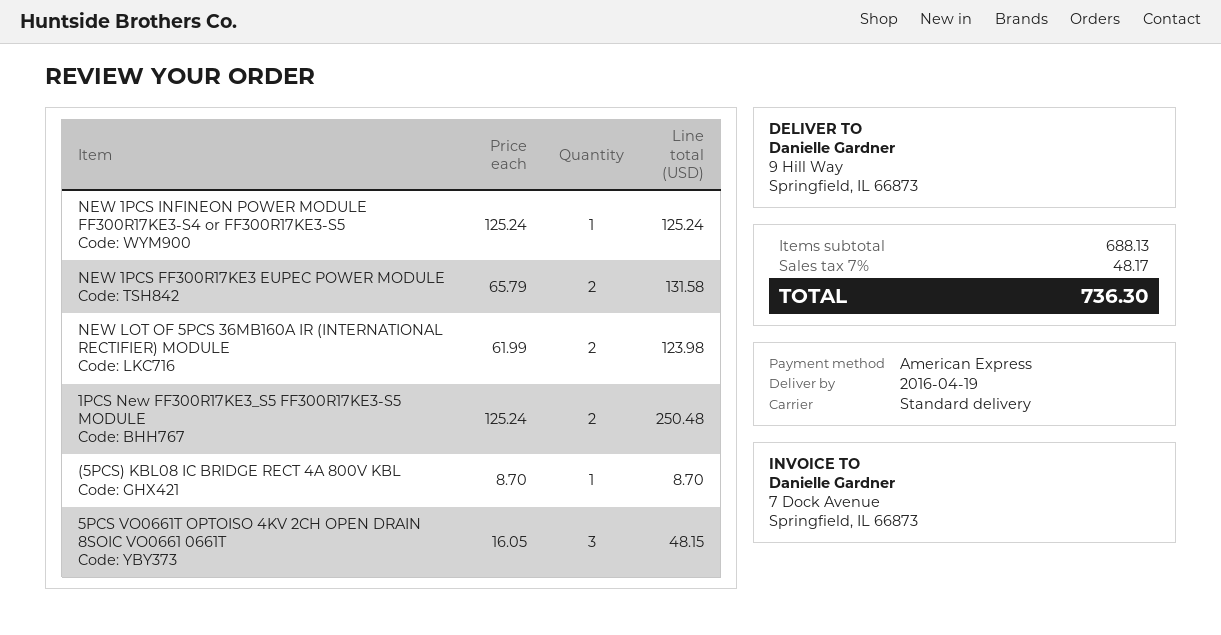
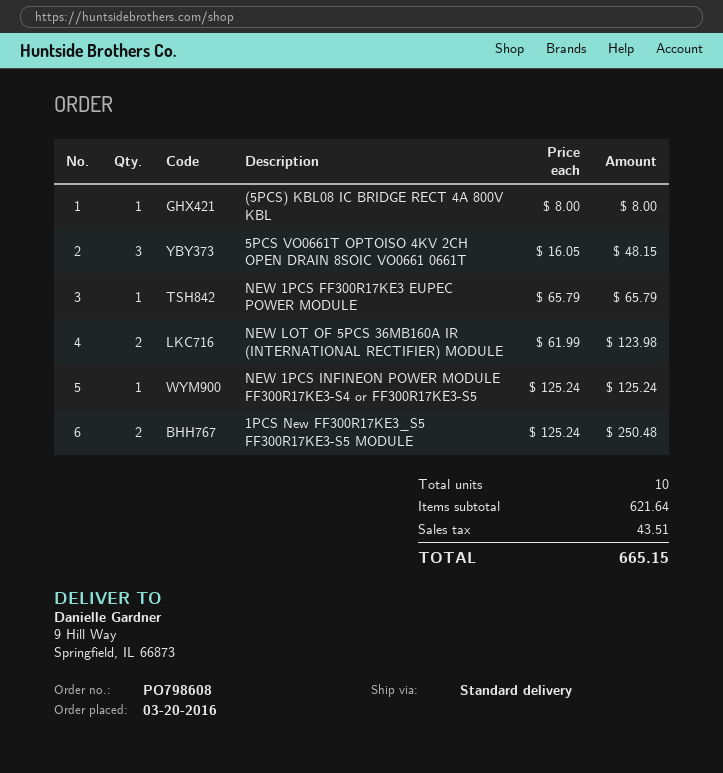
NEW 1PCS FF300R17KE3 EUPEC POWER MODULE: 2 x 65.79 = 131.58 -> 1 x 65.79 = 65.79
(5PCS) KBL08 IC BRIDGE RECT 4A 800V KBL: 1 x 8.70 = 8.70 -> 1 x 8.00 = 8.00
subtotal: 688.13 -> 621.64
tax: 48.17 -> 43.51
total: 736.30 -> 665.15

